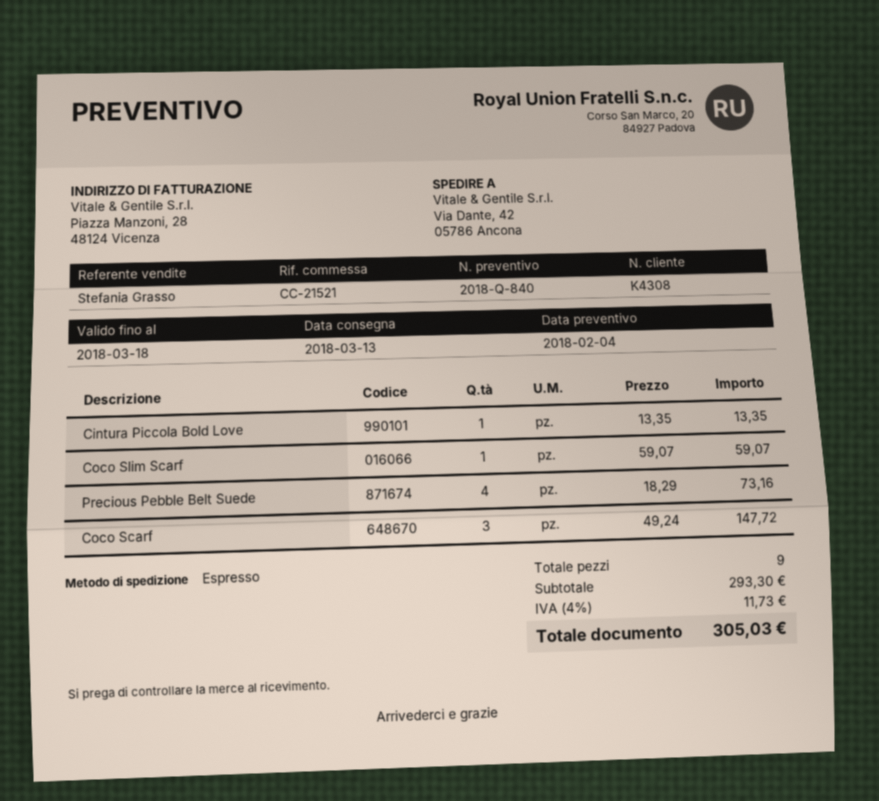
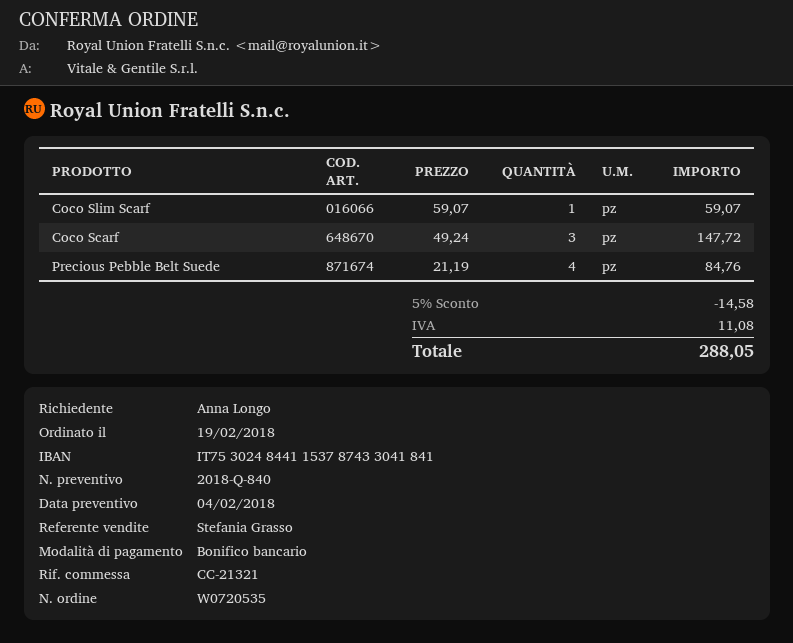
reference: CC-21521 -> CC-21321
Cintura Piccola Bold Love: 1 x 13.35 = 13.35 -> none
Precious Pebble Belt Suede: 4 x 18.29 = 73.16 -> 4 x 21.19 = 84.76
discount: none -> 5% = 14.58
tax: 11.73 -> 11.08
total: 305.03 -> 288.05

